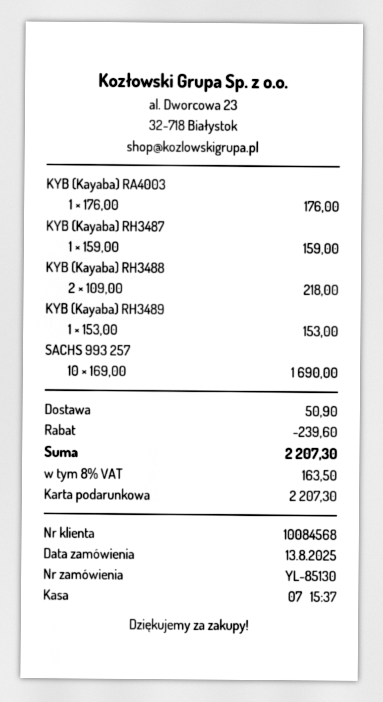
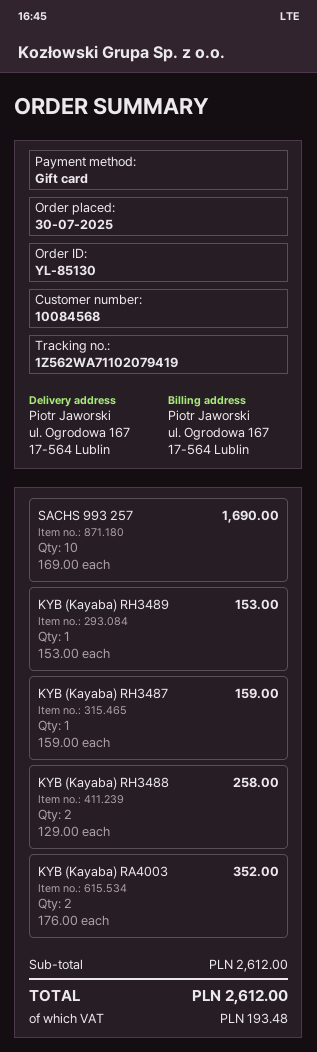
order date: 2025-08-13 -> 2025-07-30
KYB (Kayaba) RA4003: 1 x 176.00 = 176.00 -> 2 x 176.00 = 352.00
KYB (Kayaba) RH3488: 2 x 109.00 = 218.00 -> 2 x 129.00 = 258.00
discount: 239.60 -> none
shipping: 50.90 -> none
tax: 163.50 -> 193.48
total: 2207.30 -> 2612.00

